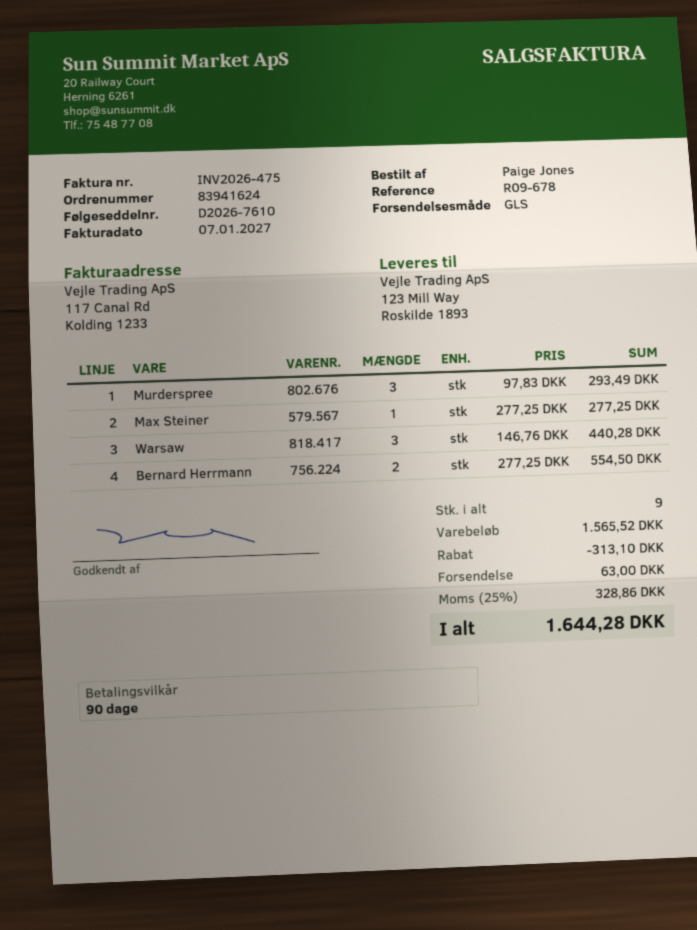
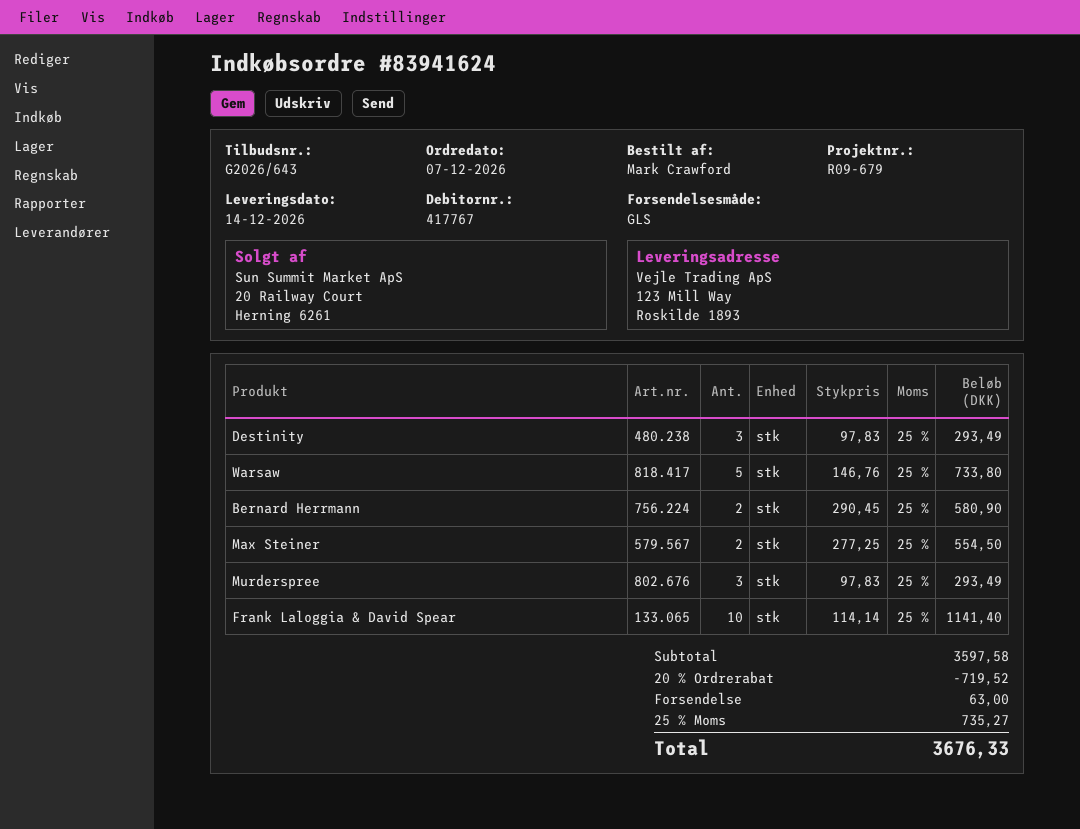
reference: R09-678 -> R09-679
ordered by: Paige Jones -> Mark Crawford
Max Steiner: 1 x 277.25 = 277.25 -> 2 x 277.25 = 554.50
Warsaw: 3 x 146.76 = 440.28 -> 5 x 146.76 = 733.80
Bernard Herrmann: 2 x 277.25 = 554.50 -> 2 x 290.45 = 580.90
Destinity: none -> 3 x 97.83 = 293.49
Frank Laloggia & David Spear: none -> 10 x 114.14 = 1141.40
subtotal: 1565.52 -> 3597.58
discount: 313.10 -> 719.52
tax: 25% = 328.86 -> 25% = 735.27
total: 1644.28 -> 3676.33

